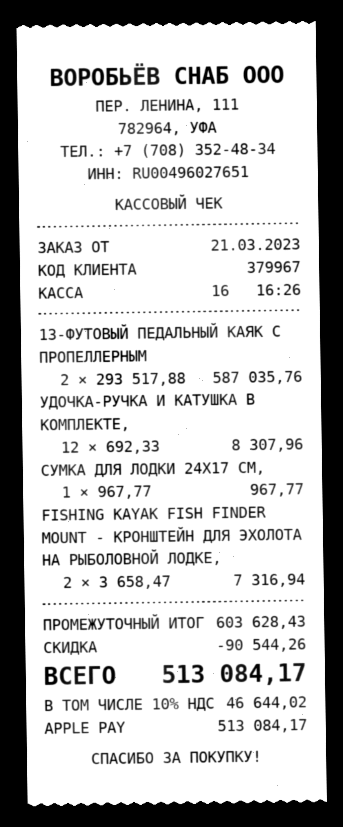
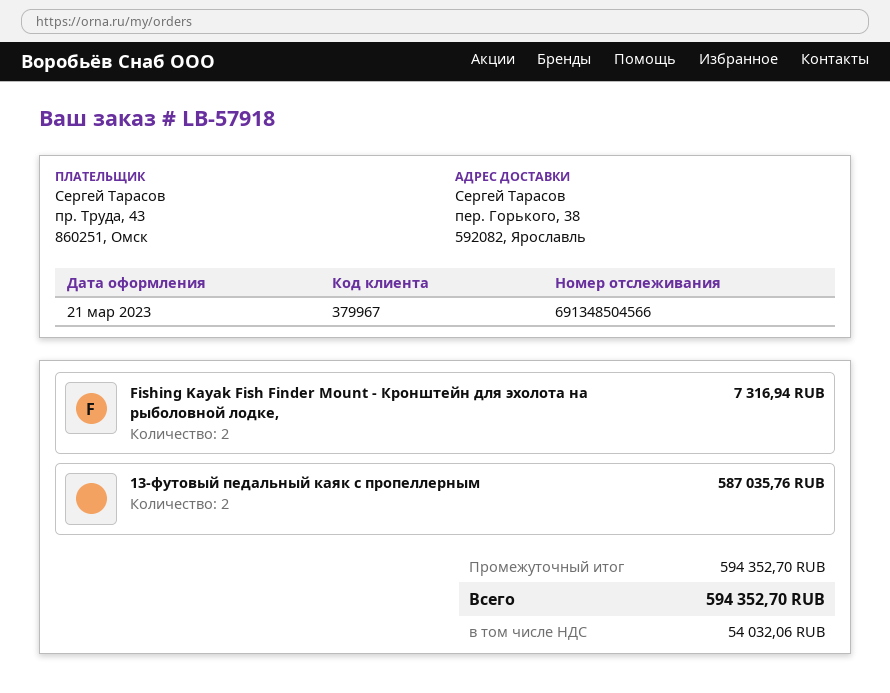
УДОЧКА-РУЧКА И КАТУШКА В КОМПЛЕКТЕ,: 12 for 8307.96 -> none
СУМКА ДЛЯ ЛОДКИ 24X17 СМ,: 1 for 967.77 -> none
subtotal: 603628.43 -> 594352.70
discount: 90544.26 -> none
tax: 46644.02 -> 54032.06
total: 513084.17 -> 594352.70

